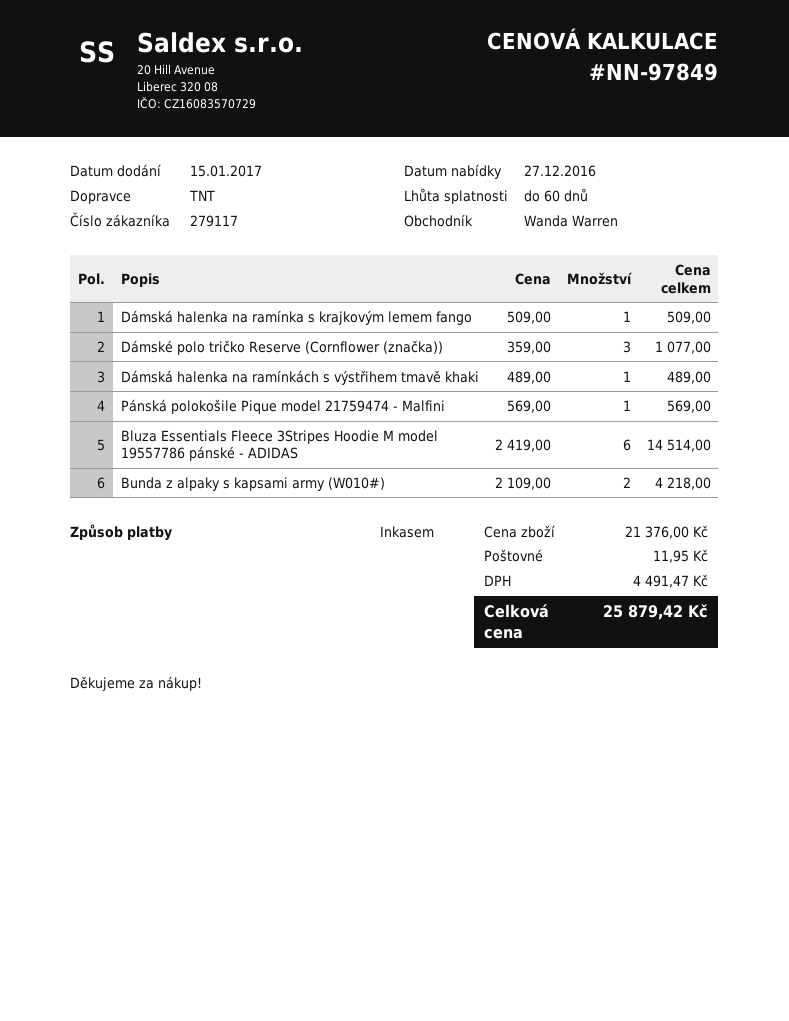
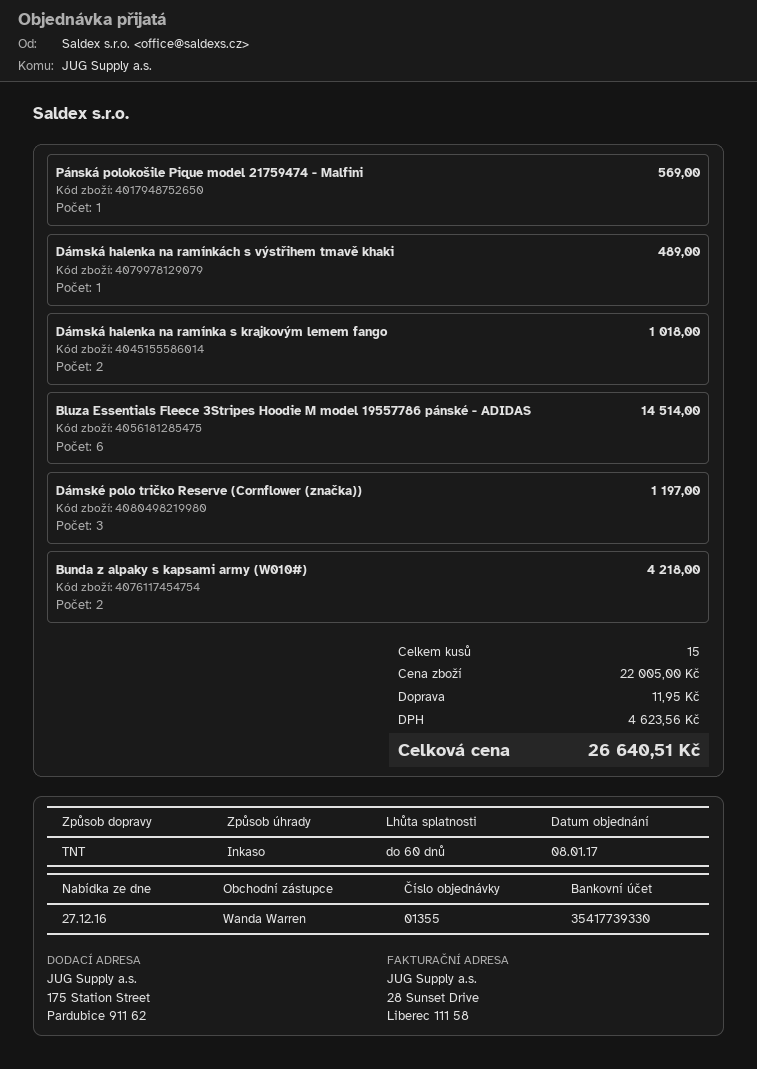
Dámská halenka na ramínka s krajkovým lemem fango: 1 for 509.00 -> 2 for 1018.00
Dámské polo tričko Reserve (Cornflower (značka)): 3 for 1077.00 -> 3 for 1197.00
subtotal: 21376.00 -> 22005.00
tax: 4491.47 -> 4623.56
total: 25879.42 -> 26640.51

